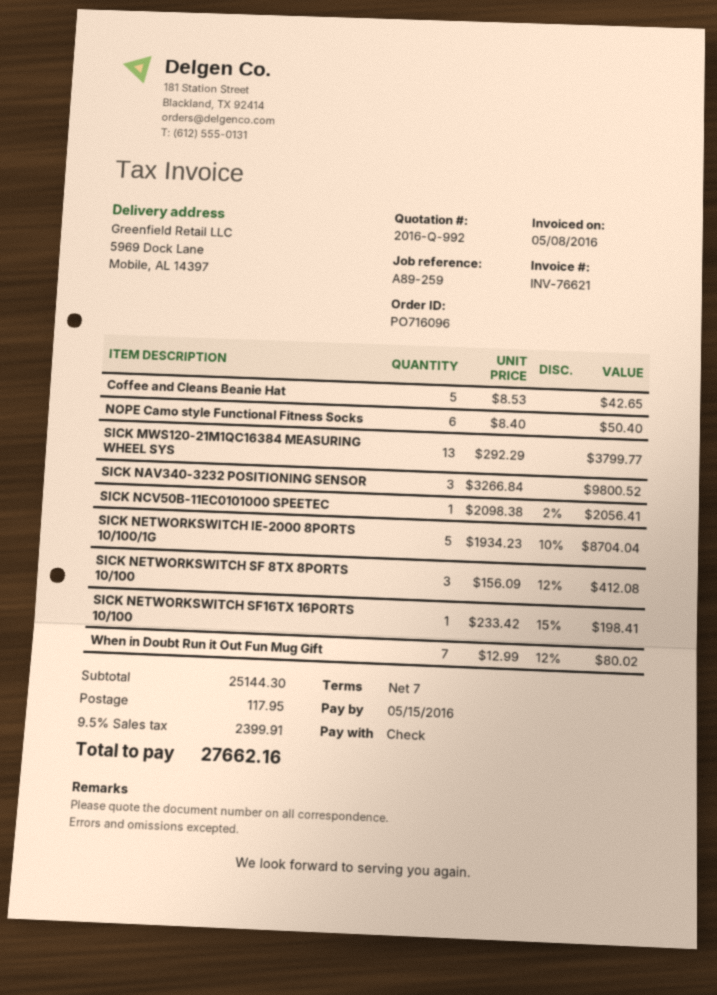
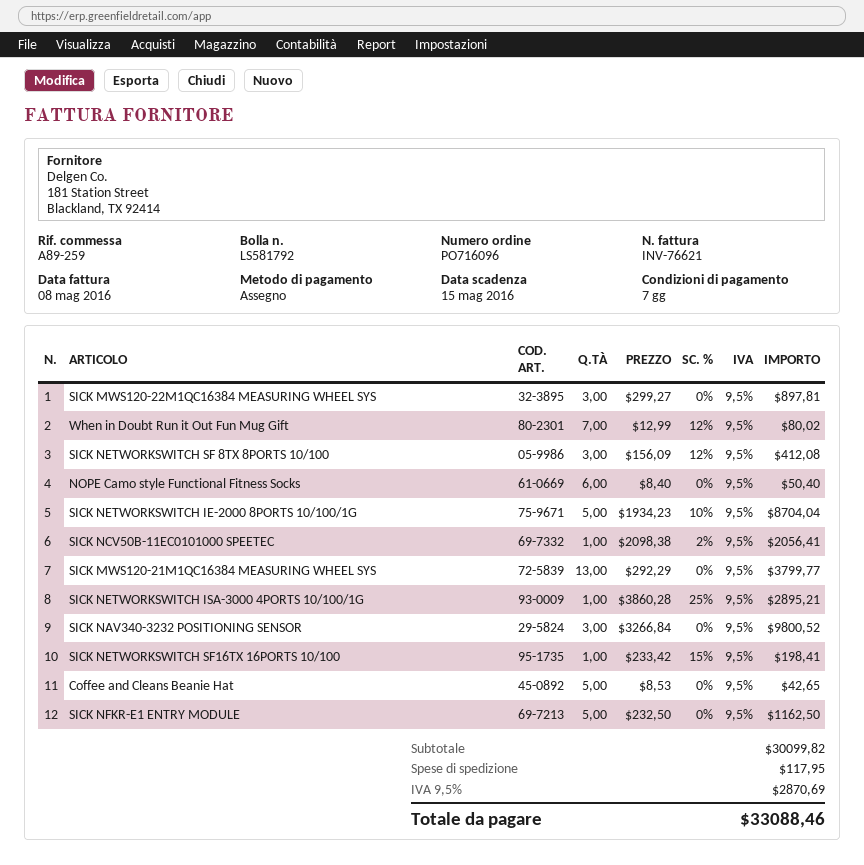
SICK MWS120-22M1QC16384 MEASURING WHEEL SYS: none -> 3 x 299.27 = 897.81
SICK NETWORKSWITCH ISA-3000 4PORTS 10/100/1G: none -> 1 x 3860.28 - 25% = 2895.21
SICK NFKR-E1 ENTRY MODULE: none -> 5 x 232.50 = 1162.50
subtotal: 25144.30 -> 30099.82
tax: 9.5% = 2399.91 -> 9.5% = 2870.69
total: 27662.16 -> 33088.46

